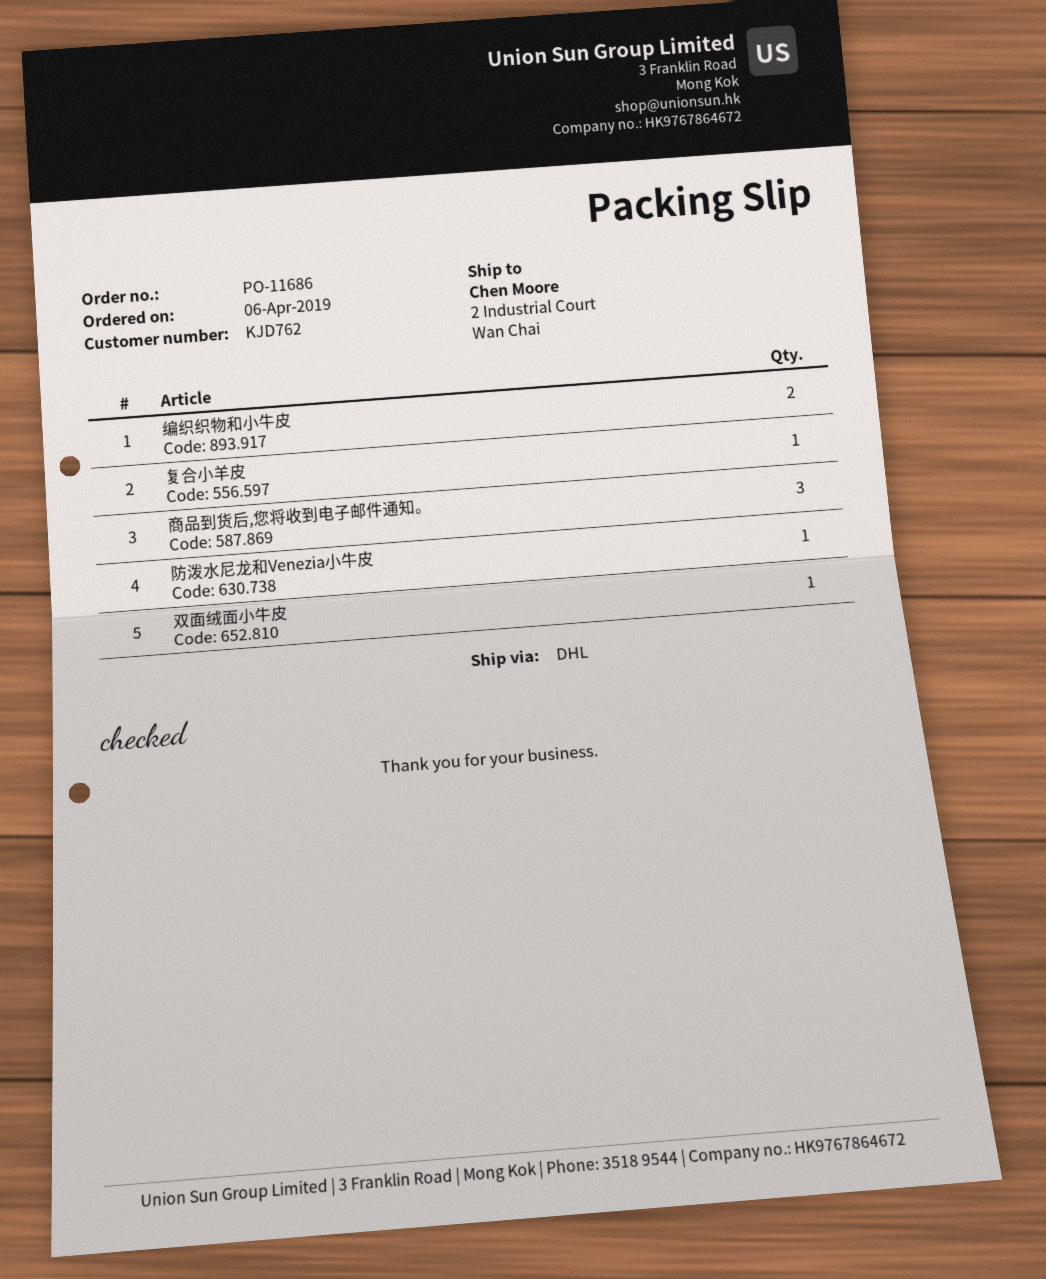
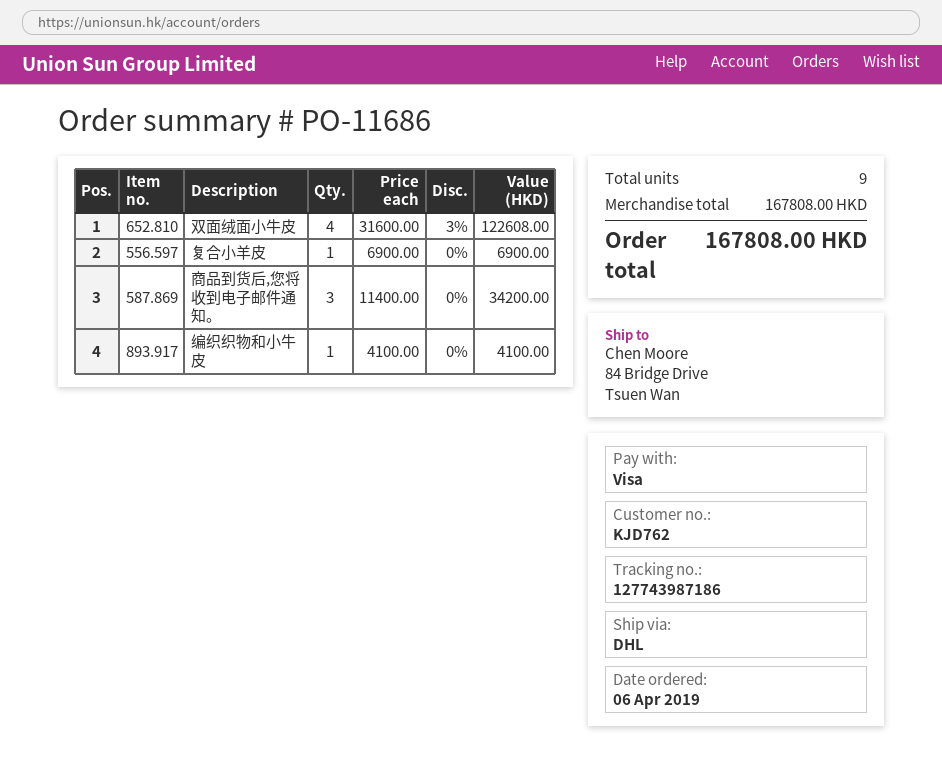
ship to: 2 Industrial Court, Wan Chai -> 84 Bridge Drive, Tsuen Wan
编织织物和小牛皮: 2 -> 1
防泼水尼龙和Venezia小牛皮: 1 -> none
双面绒面小牛皮: 1 -> 4

